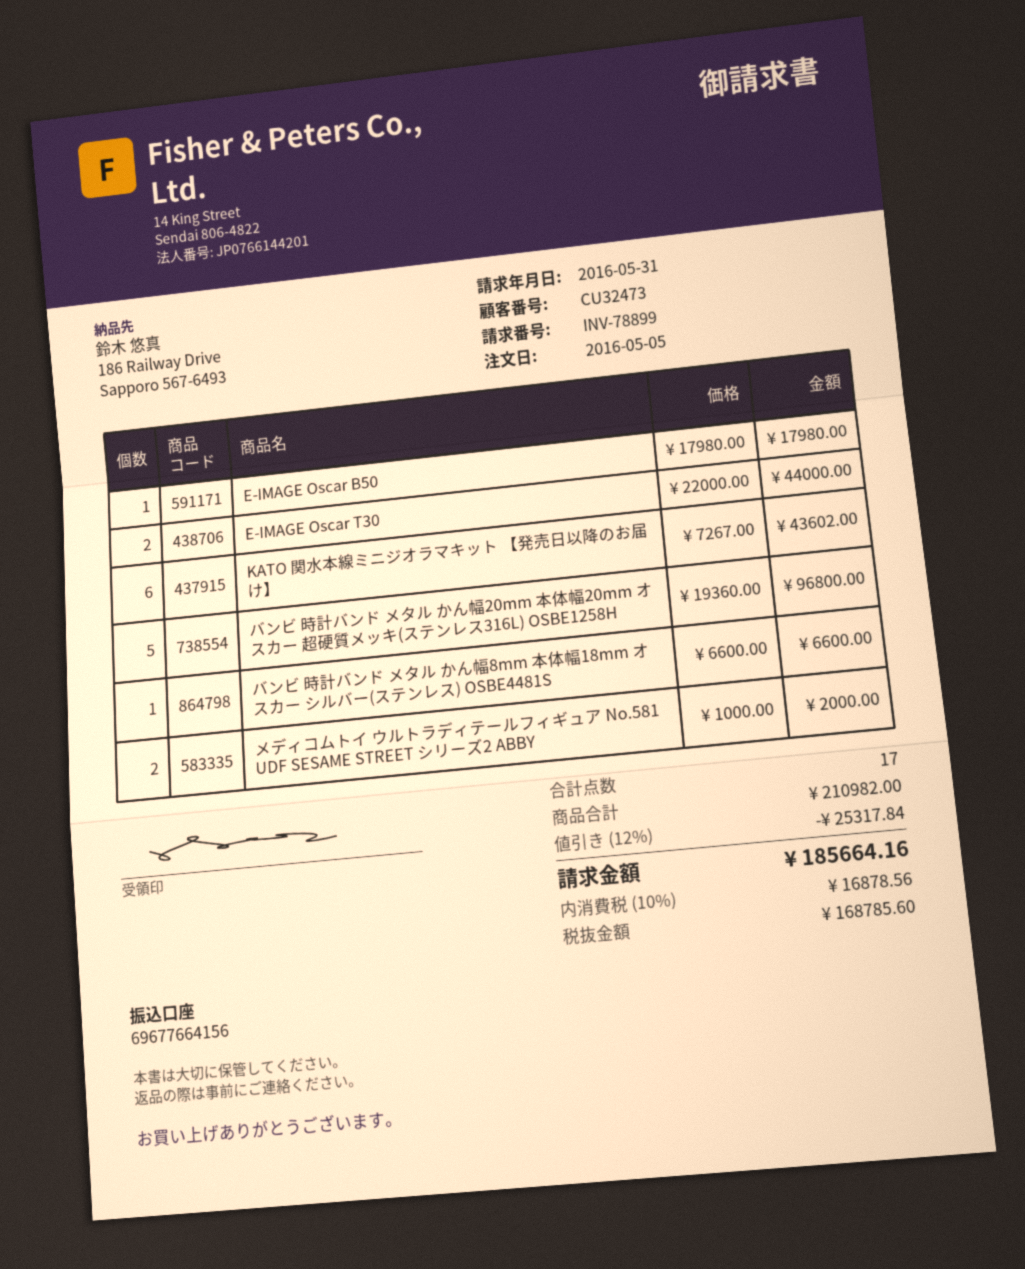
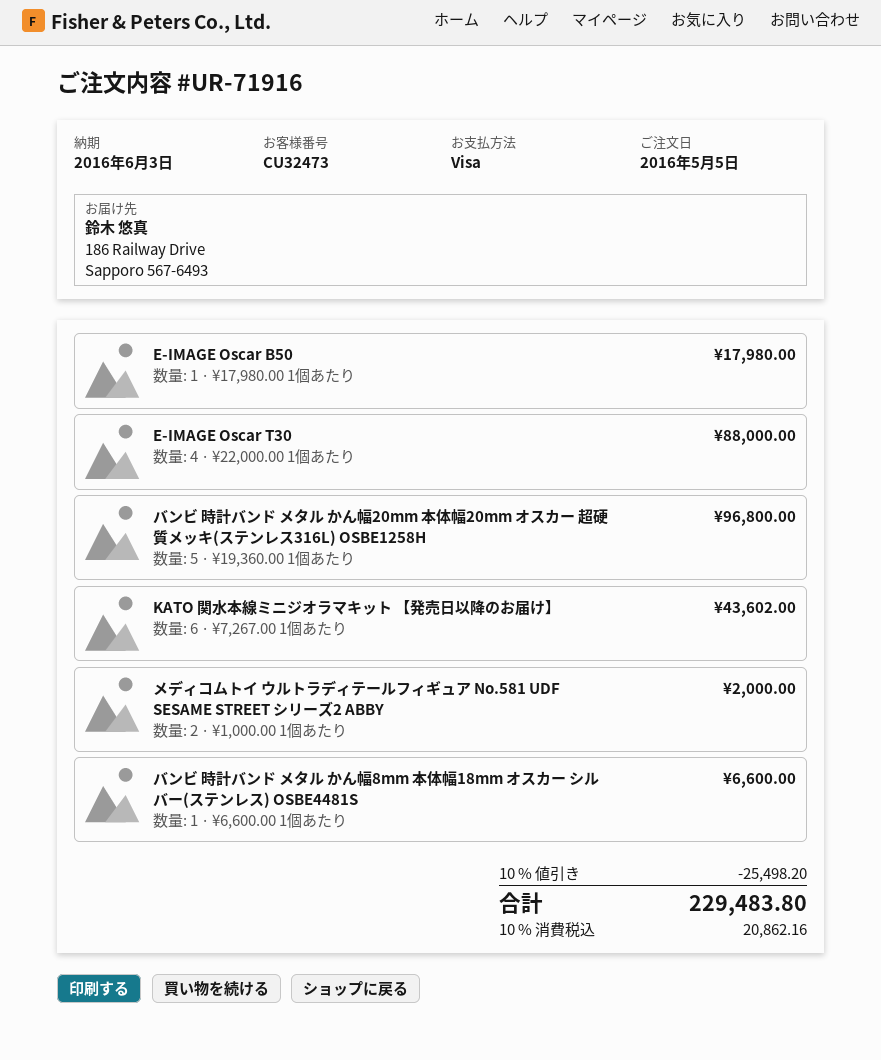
E-IMAGE Oscar T30: 2 x 22000.00 = 44000.00 -> 4 x 22000.00 = 88000.00
discount: 12% = 25317.84 -> 10% = 25498.20
tax: 10% = 16878.56 -> 10% = 20862.16
total: 185664.16 -> 229483.80

